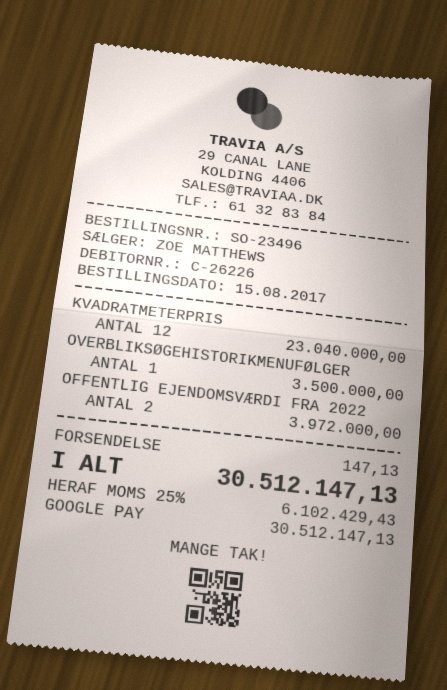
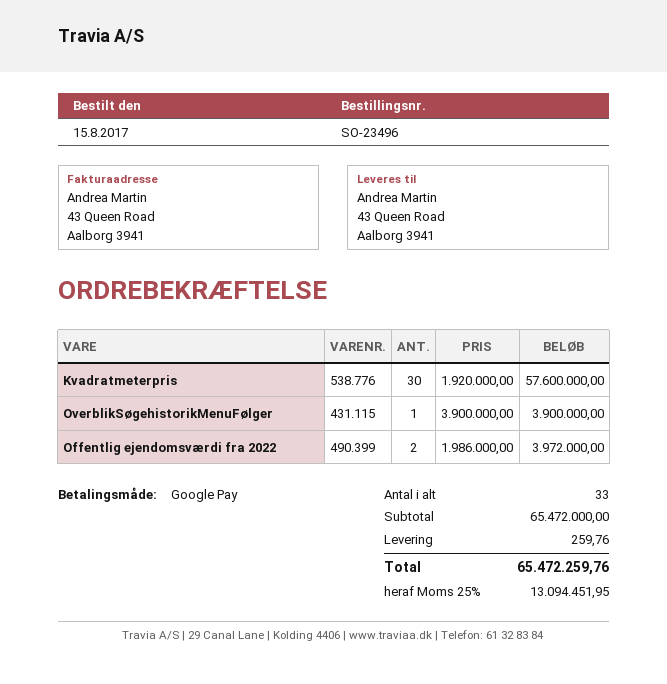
KVADRATMETERPRIS: 12 for 23040000.00 -> 30 for 57600000.00
OVERBLIKSØGEHISTORIKMENUFØLGER: 1 for 3500000.00 -> 1 for 3900000.00
shipping: 147.13 -> 259.76
tax: 25% = 6102429.43 -> 25% = 13094451.95
total: 30512147.13 -> 65472259.76

